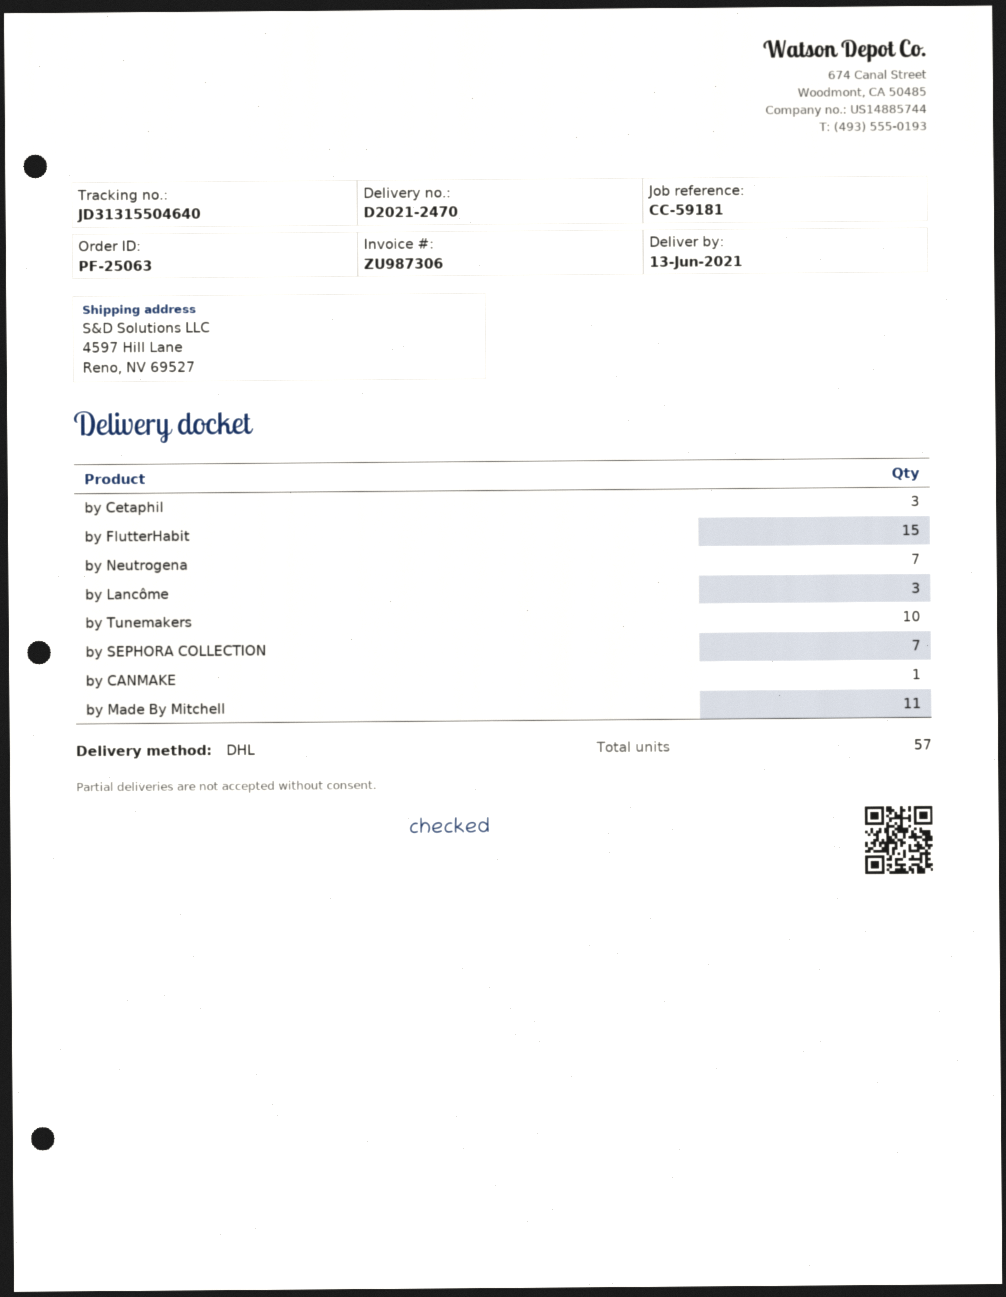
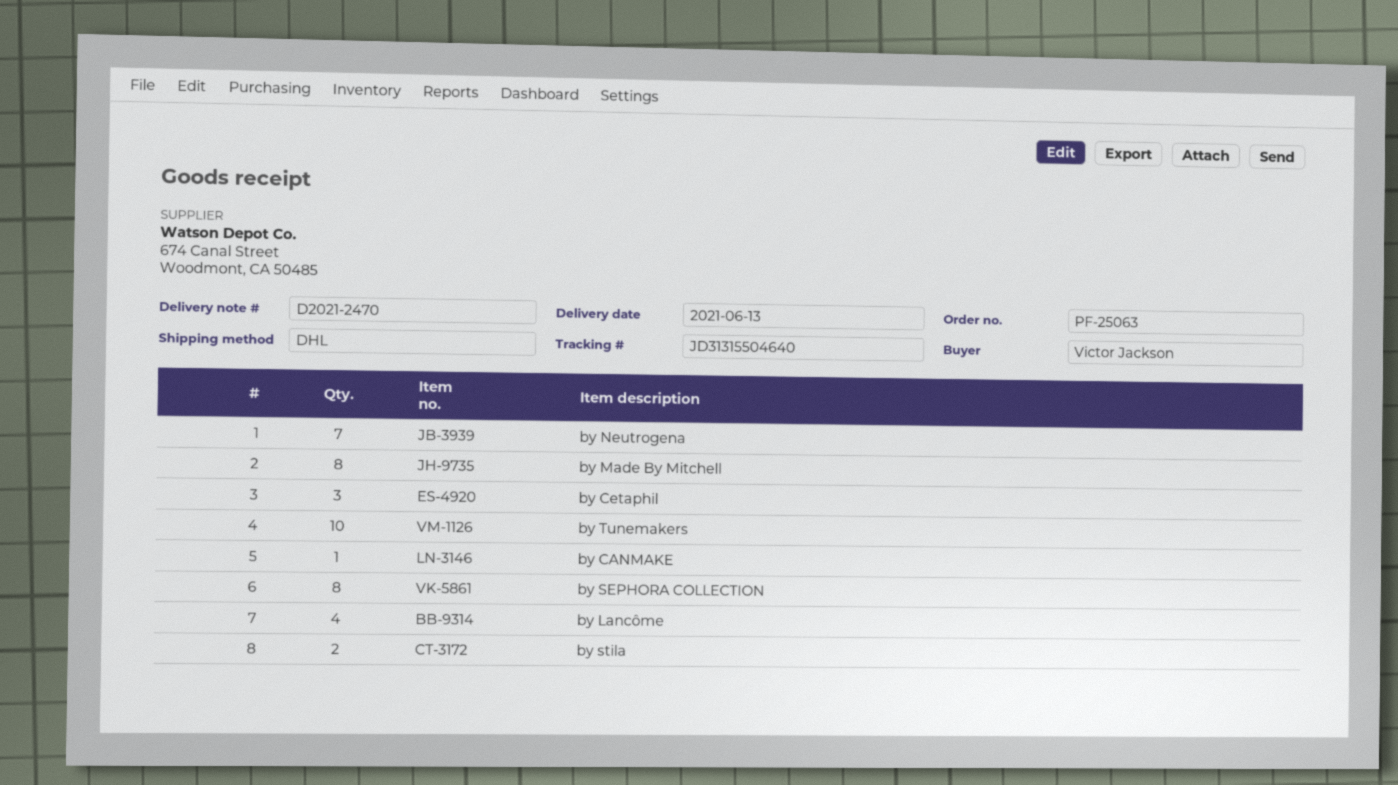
by FlutterHabit: 15 -> none
by Lancôme: 3 -> 4
by SEPHORA COLLECTION: 7 -> 8
by Made By Mitchell: 11 -> 8
by stila: none -> 2

